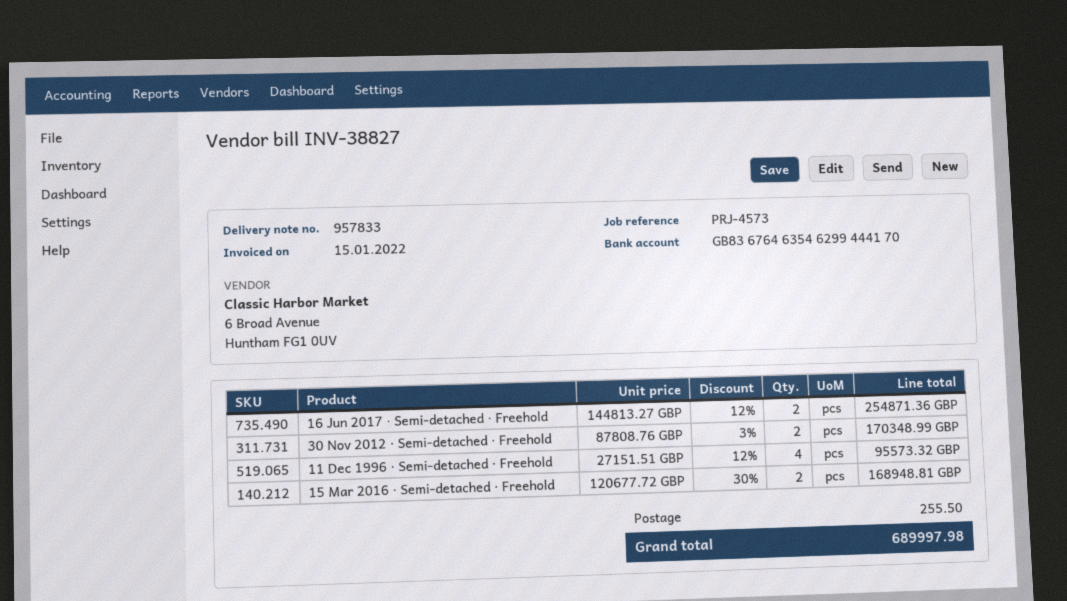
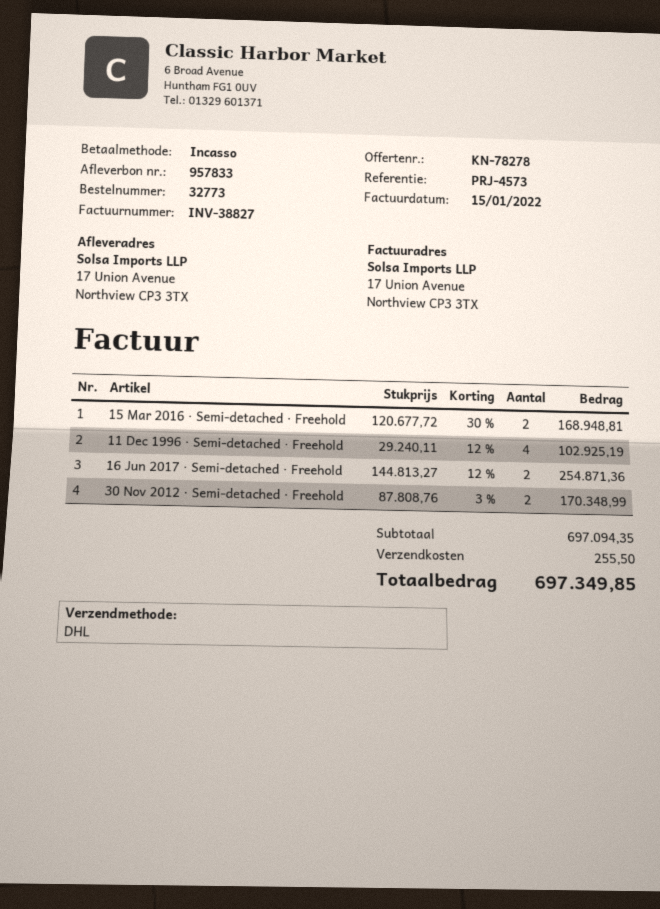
11 Dec 1996 · Semi-detached · Freehold: 4 x 27151.51 - 12% = 95573.32 -> 4 x 29240.11 - 12% = 102925.19
total: 689997.98 -> 697349.85

